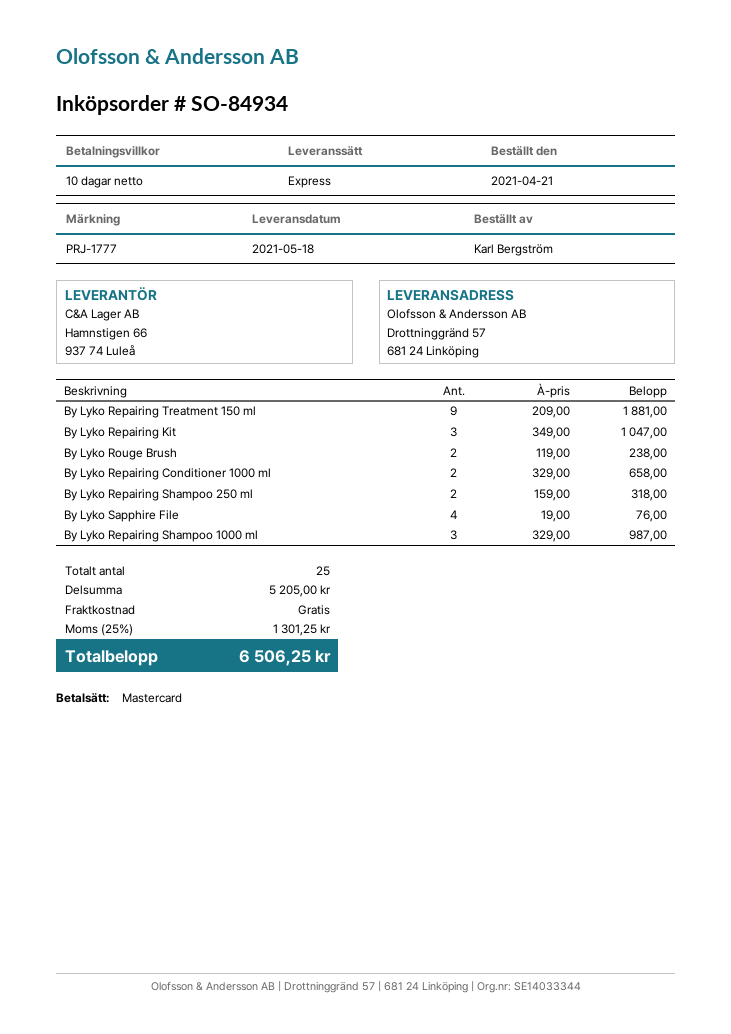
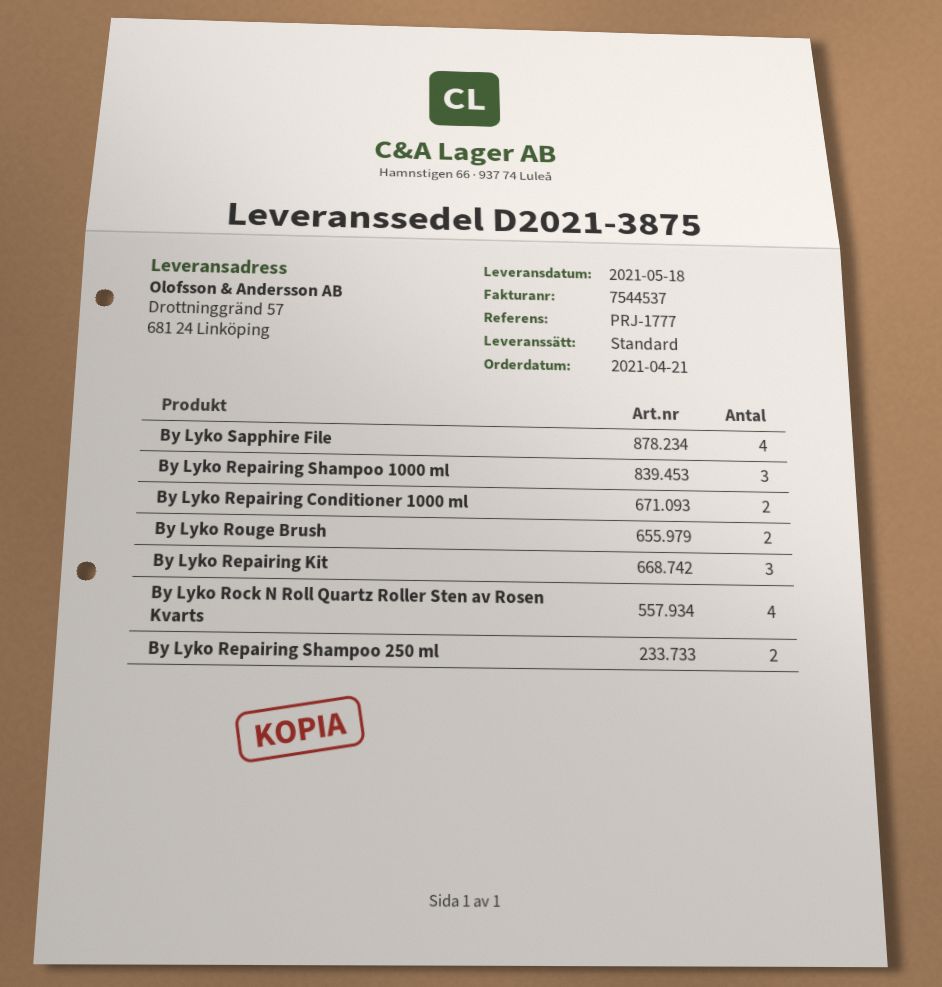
shipping method: express -> standard
By Lyko Repairing Treatment 150 ml: 9 -> none
By Lyko Rock N Roll Quartz Roller Sten av Rosen Kvarts: none -> 4

